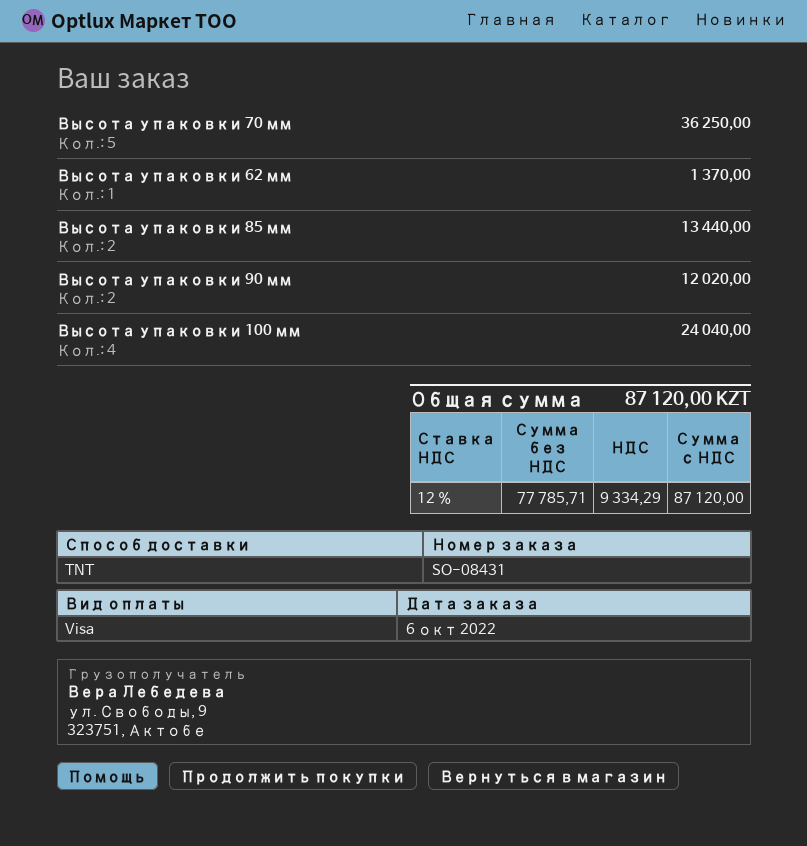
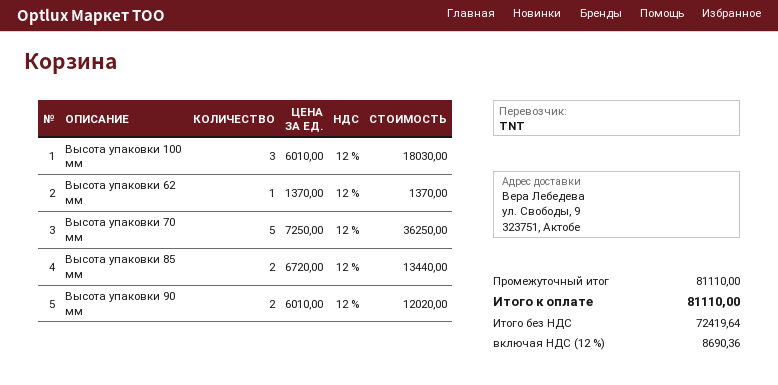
Высота упаковки 100 мм: 4 for 24040.00 -> 3 for 18030.00
net: 77785.71 -> 72419.64
tax: 12% = 9334.29 -> 12% = 8690.36
total: 87120.00 -> 81110.00

